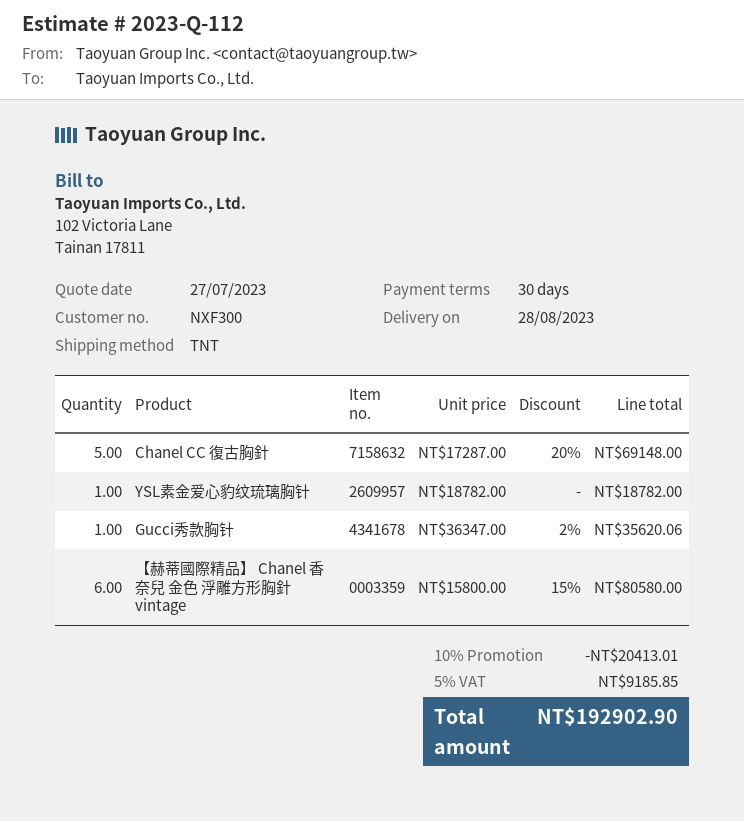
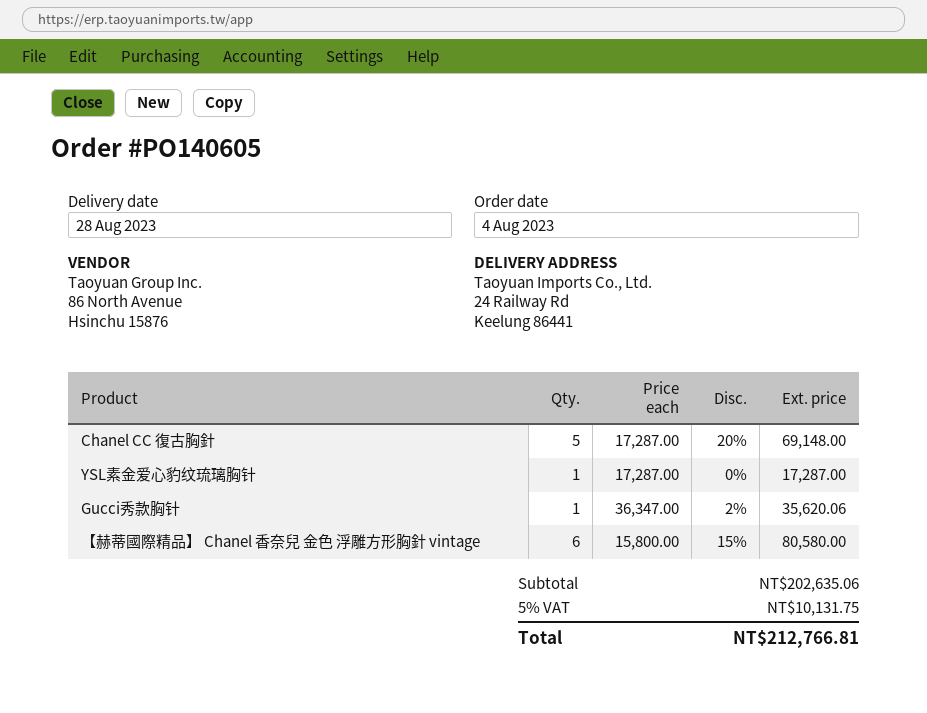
YSL素金爱心豹纹琉璃胸针: 1 x 18782.00 = 18782.00 -> 1 x 17287.00 = 17287.00
discount: 10% = 20413.01 -> none
tax: 5% = 9185.85 -> 5% = 10131.75
total: 192902.90 -> 212766.81

